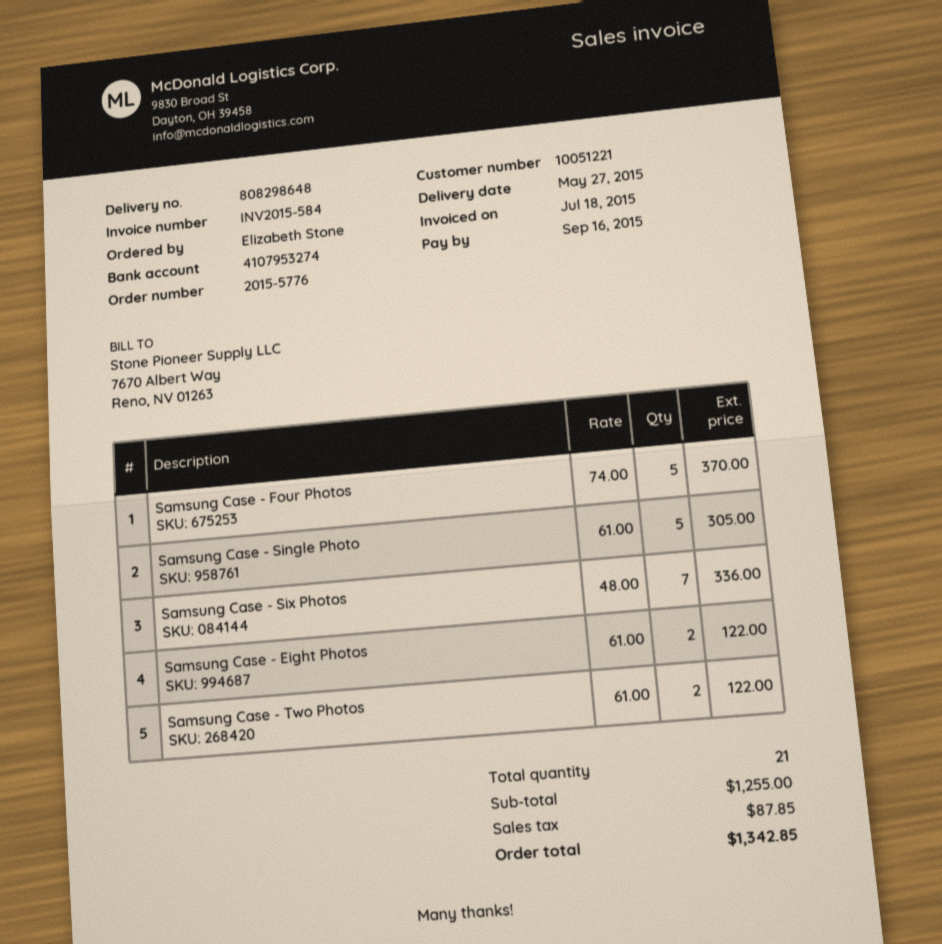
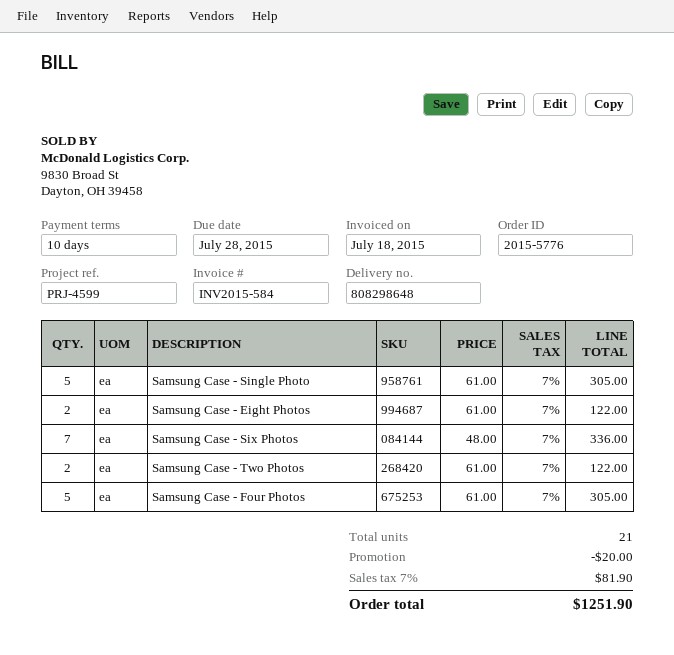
due date: 2015-09-16 -> 2015-07-28
Samsung Case - Four Photos: 5 x 74.00 = 370.00 -> 5 x 61.00 = 305.00
discount: none -> 20.00
tax: 87.85 -> 81.90
total: 1342.85 -> 1251.90

